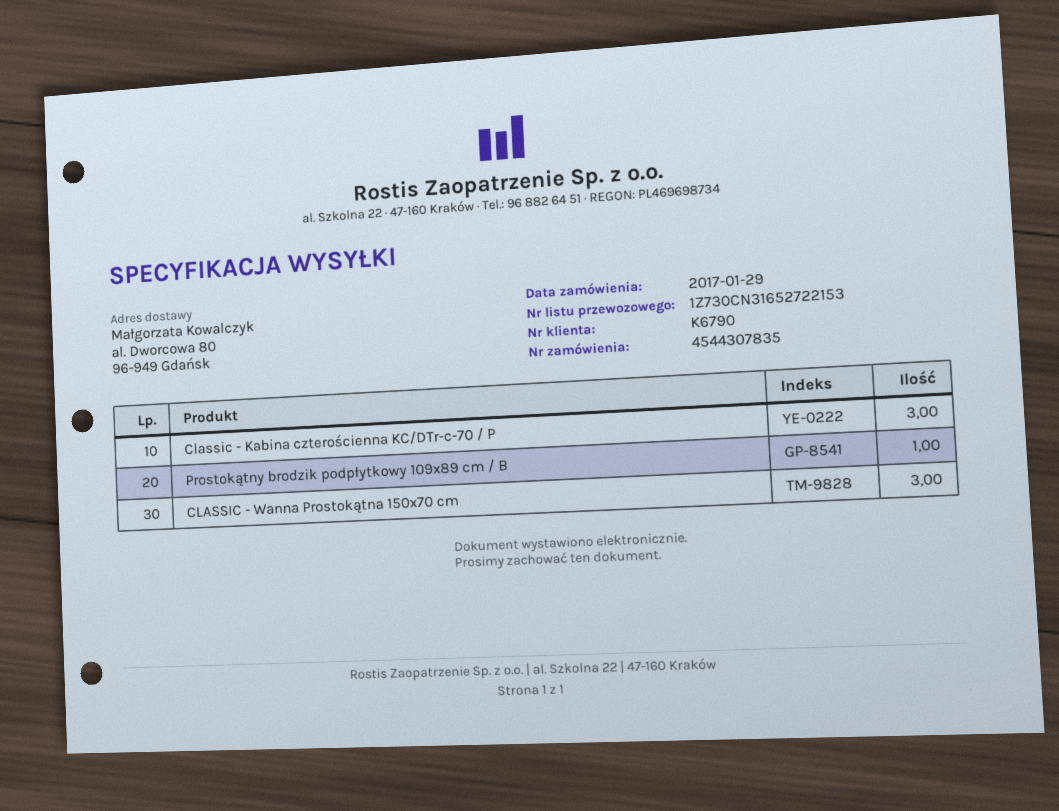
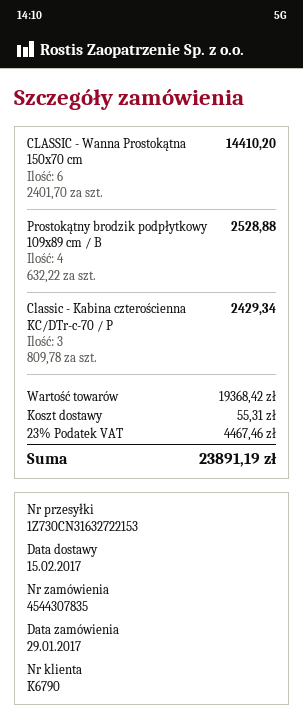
tracking number: 1Z730CN31652722153 -> 1Z730CN31632722153
Prostokątny brodzik podpłytkowy 109x89 cm / B: 1 -> 4
CLASSIC - Wanna Prostokątna 150x70 cm: 3 -> 6

